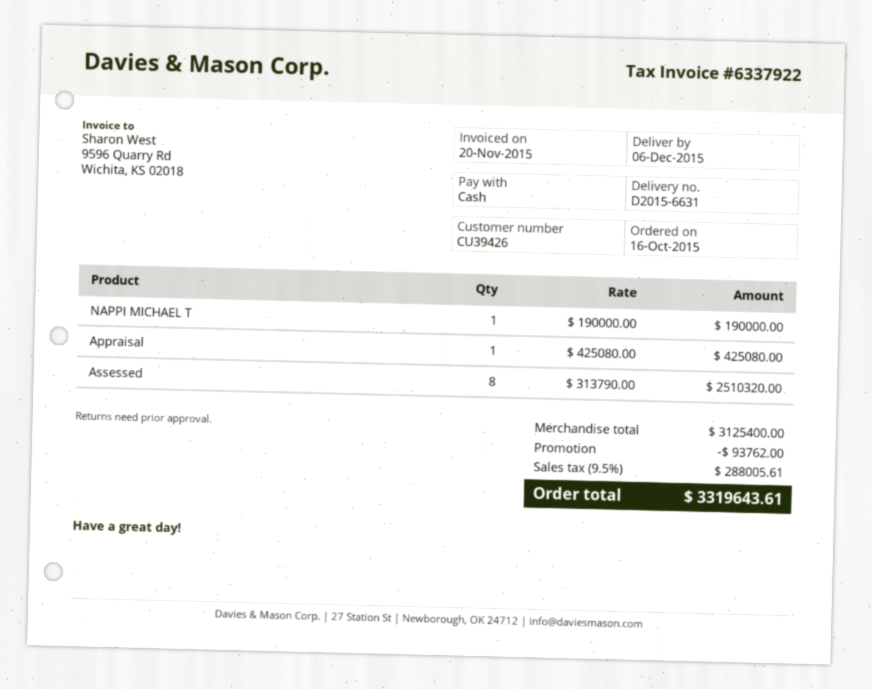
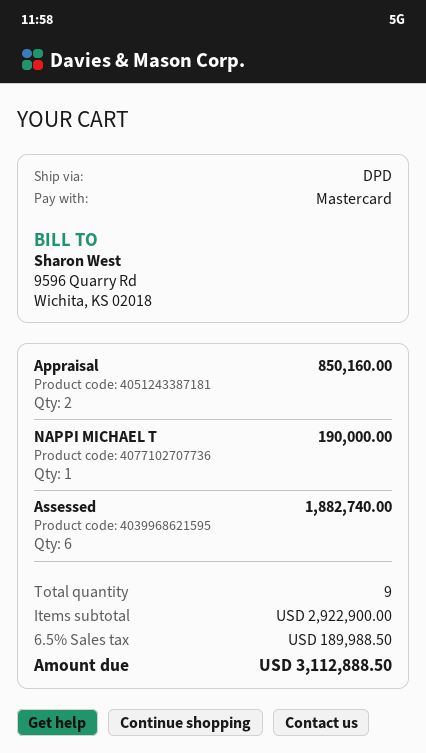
payment method: cash -> Mastercard
Appraisal: 1 for 425080.00 -> 2 for 850160.00
Assessed: 8 for 2510320.00 -> 6 for 1882740.00
subtotal: 3125400.00 -> 2922900.00
discount: 93762.00 -> none
tax: 9.5% = 288005.61 -> 6.5% = 189988.50
total: 3319643.61 -> 3112888.50

